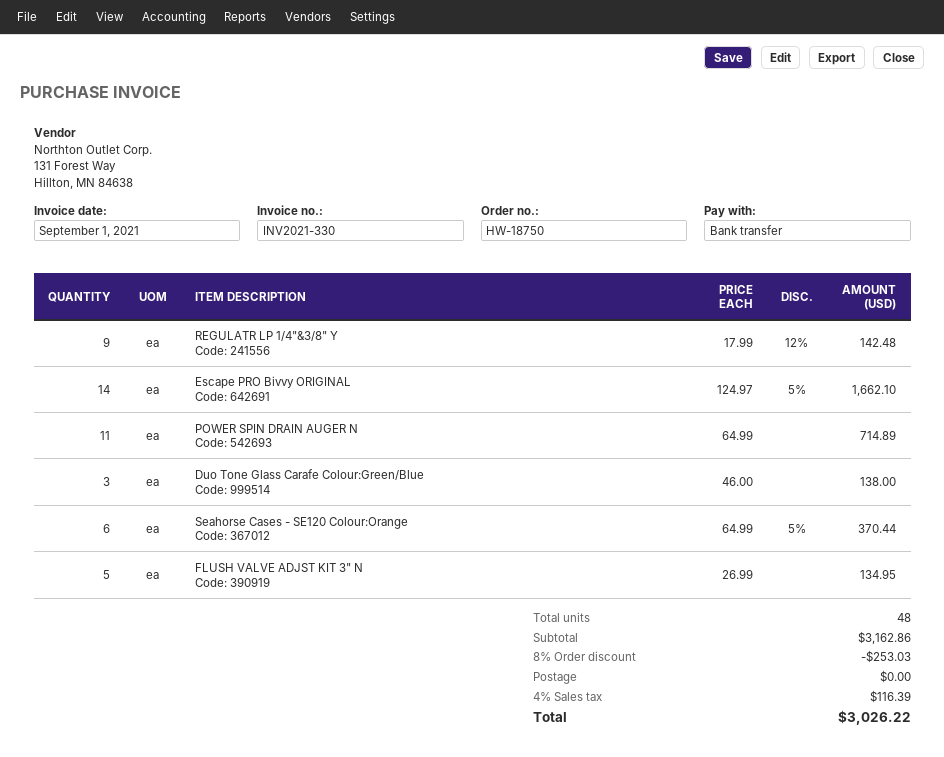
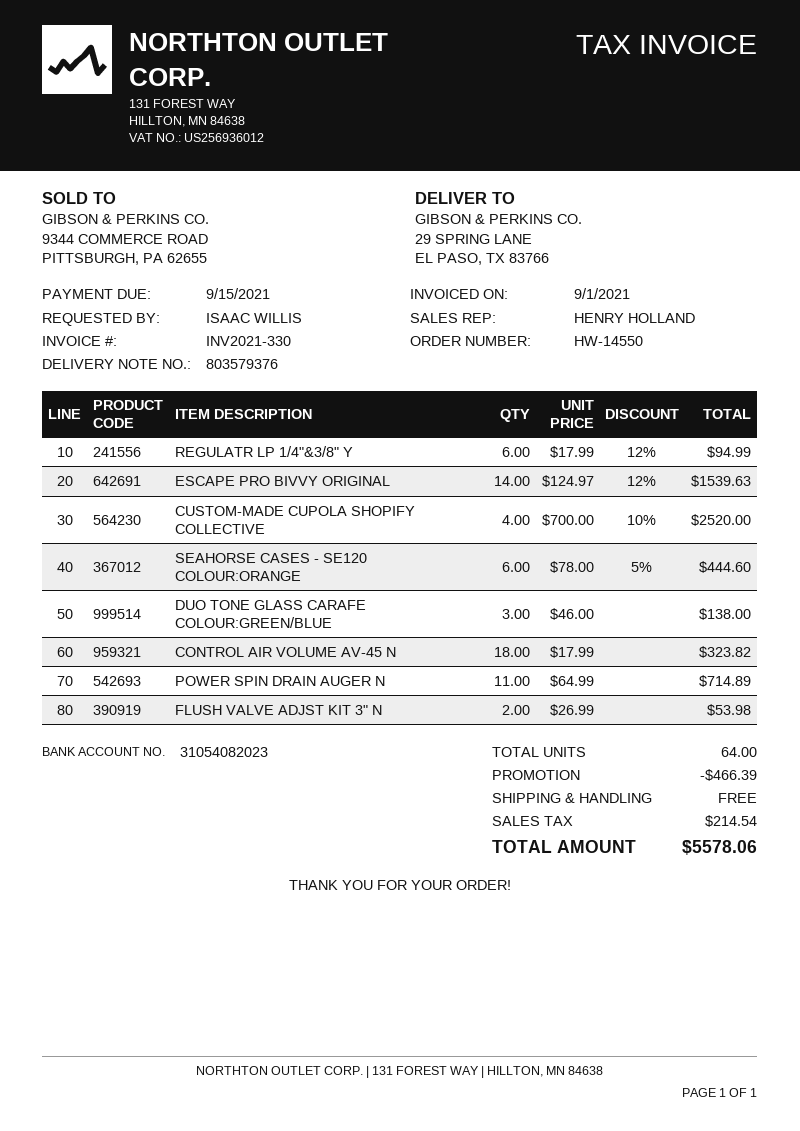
order number: HW-18750 -> HW-14550
REGULATR LP 1/4"&3/8" Y: 9 x 17.99 - 12% = 142.48 -> 6 x 17.99 - 12% = 94.99
Escape PRO Bivvy ORIGINAL: 14 x 124.97 - 5% = 1662.10 -> 14 x 124.97 - 12% = 1539.63
Seahorse Cases - SE120 Colour:Orange: 6 x 64.99 - 5% = 370.44 -> 6 x 78.00 - 5% = 444.60
FLUSH VALVE ADJST KIT 3" N: 5 x 26.99 = 134.95 -> 2 x 26.99 = 53.98
CUSTOM-MADE CUPOLA SHOPIFY COLLECTIVE: none -> 4 x 700.00 - 10% = 2520.00
CONTROL AIR VOLUME AV-45 N: none -> 18 x 17.99 = 323.82
total quantity: 48 -> 64
discount: 253.03 -> 466.39
tax: 116.39 -> 214.54
total: 3026.22 -> 5578.06

